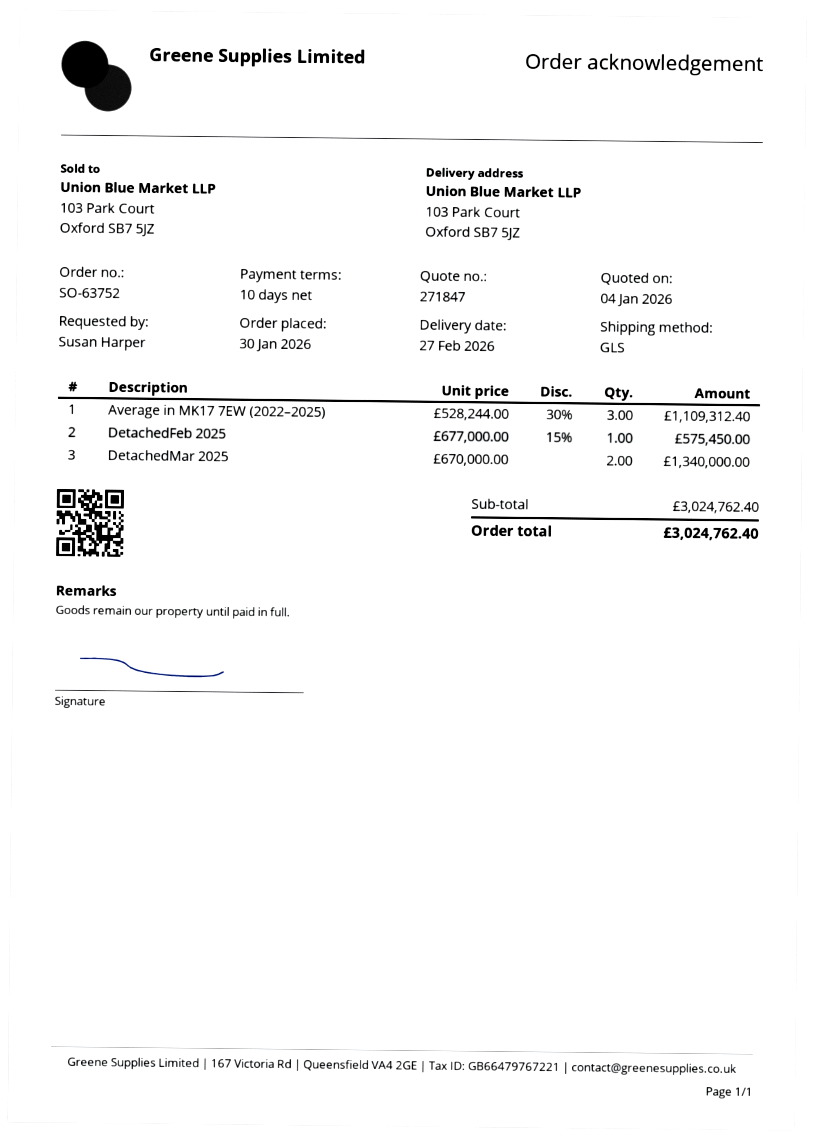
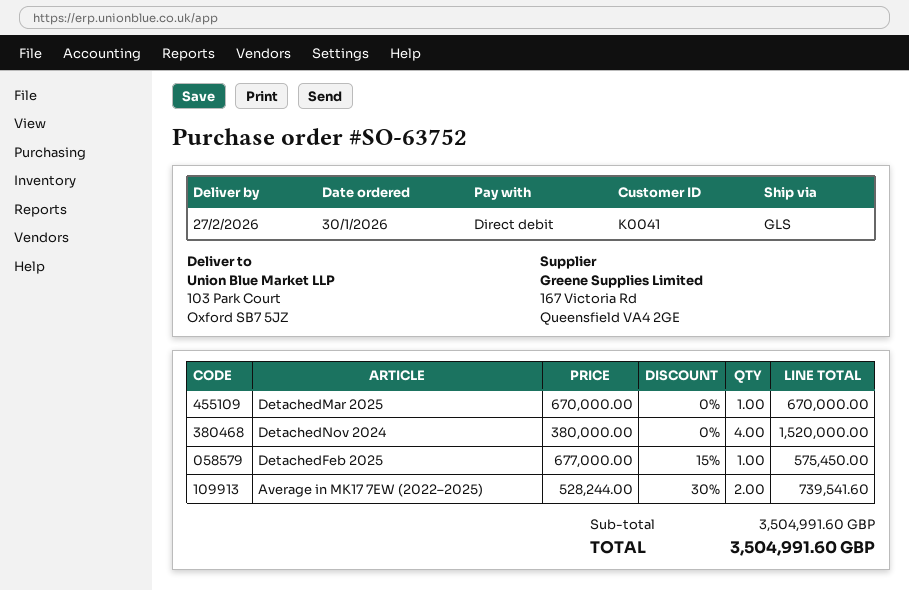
Average in MK17 7EW (2022–2025): 3 x 528244.00 - 30% = 1109312.40 -> 2 x 528244.00 - 30% = 739541.60
DetachedMar 2025: 2 x 670000.00 = 1340000.00 -> 1 x 670000.00 = 670000.00
DetachedNov 2024: none -> 4 x 380000.00 = 1520000.00
subtotal: 3024762.40 -> 3504991.60
total: 3024762.40 -> 3504991.60

